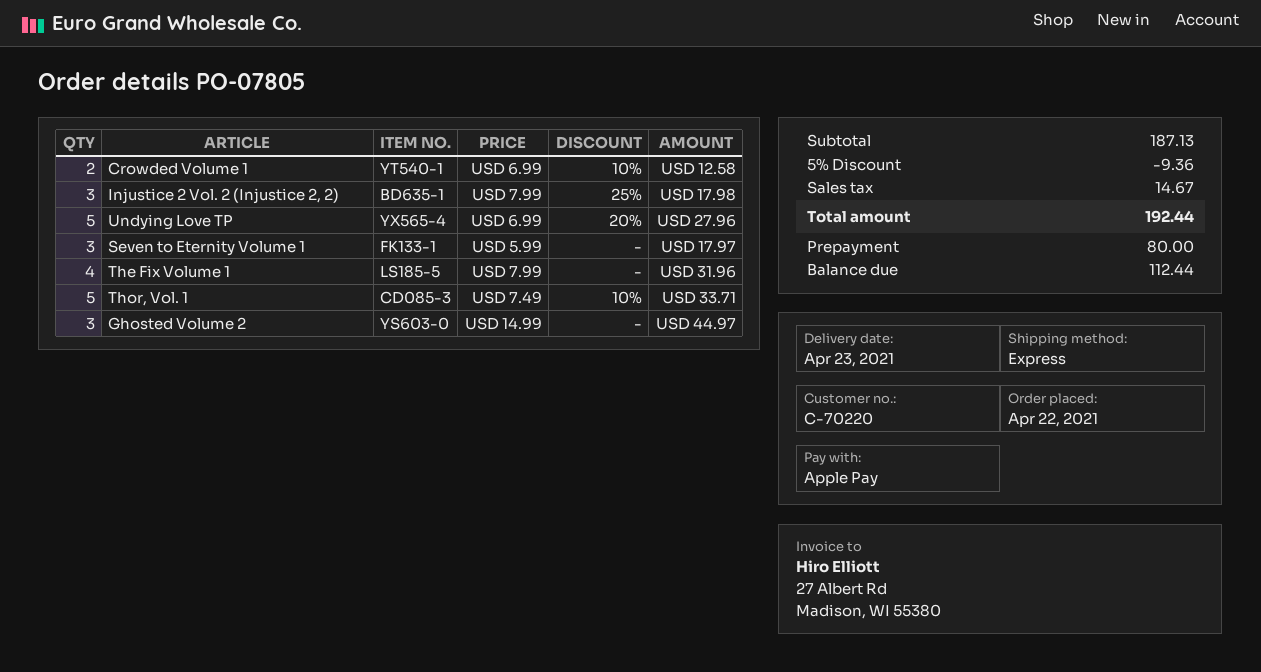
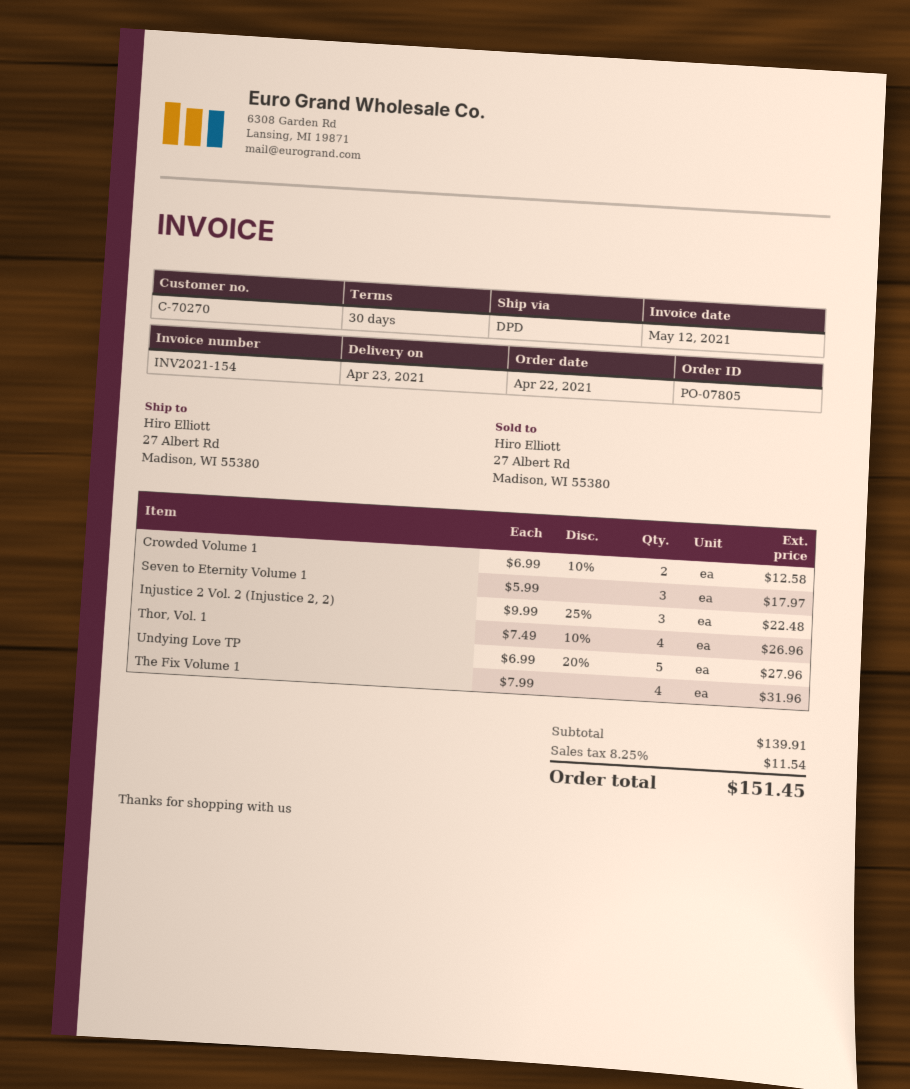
customer number: C-70220 -> C-70270
shipping method: express -> DPD
Injustice 2 Vol. 2 (Injustice 2, 2): 3 x 7.99 - 25% = 17.98 -> 3 x 9.99 - 25% = 22.48
Thor, Vol. 1: 5 x 7.49 - 10% = 33.71 -> 4 x 7.49 - 10% = 26.96
Ghosted Volume 2: 3 x 14.99 = 44.97 -> none
subtotal: 187.13 -> 139.91
discount: 5% = 9.36 -> none
tax: 14.67 -> 11.54
total: 192.44 -> 151.45

